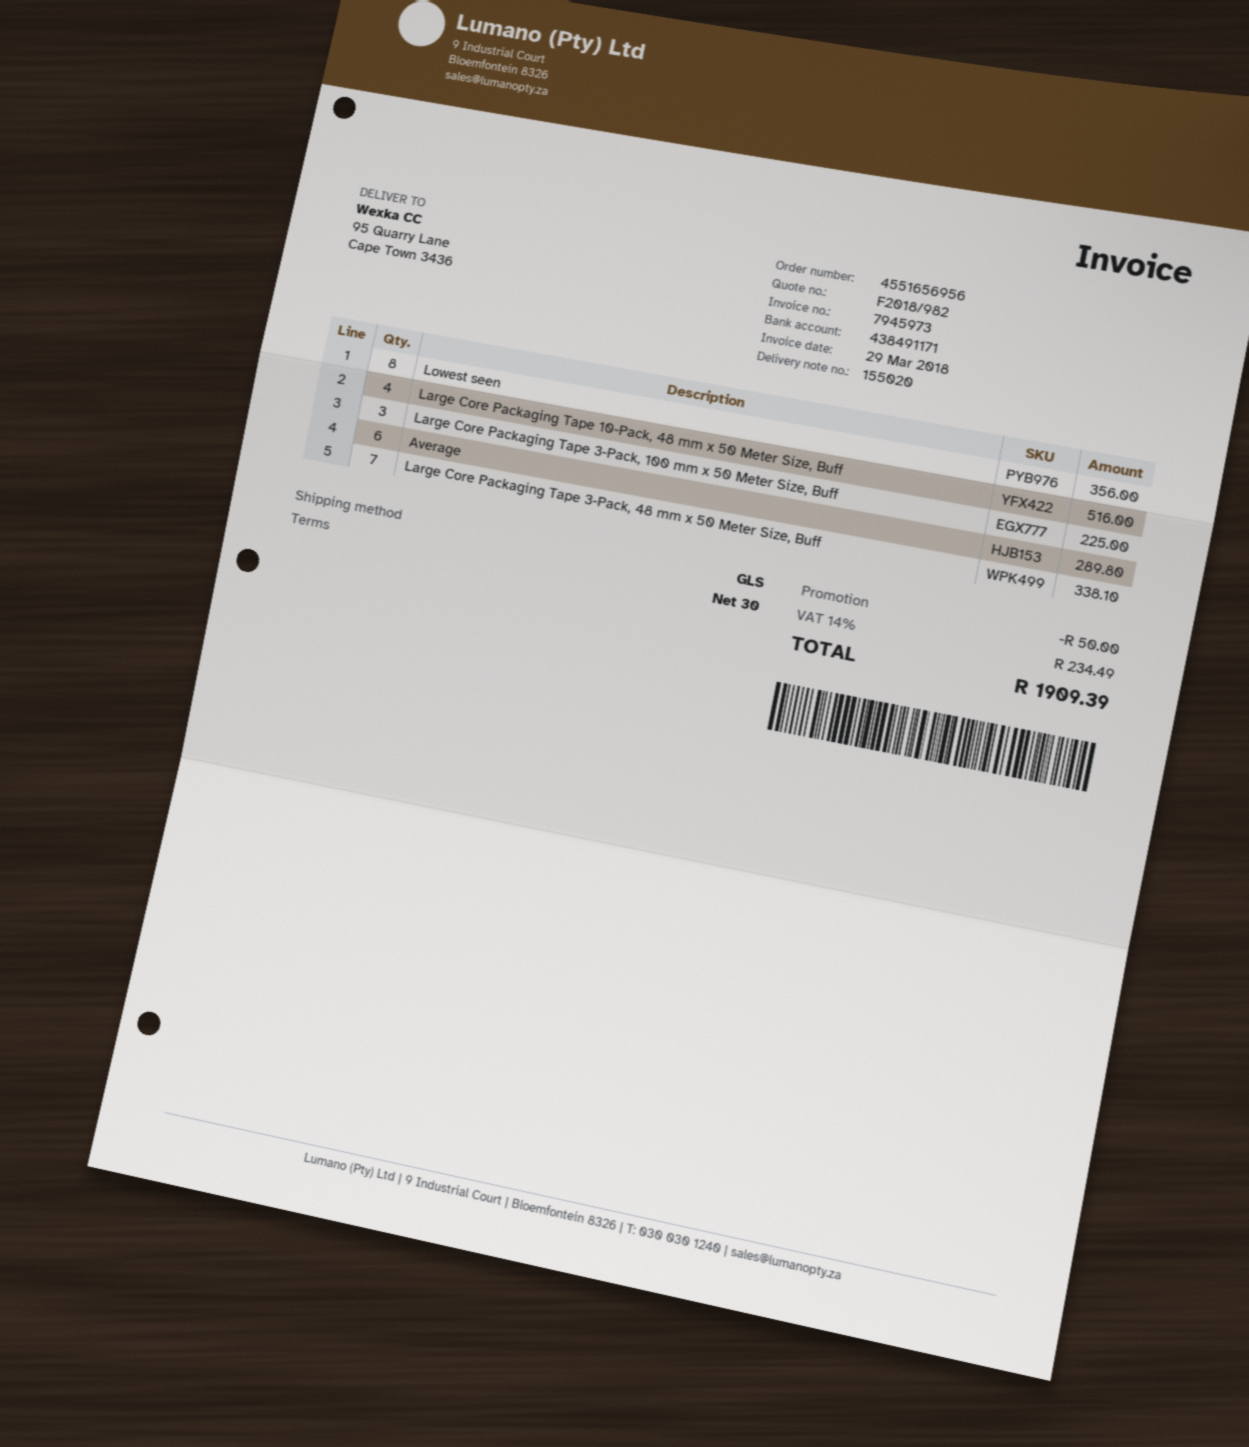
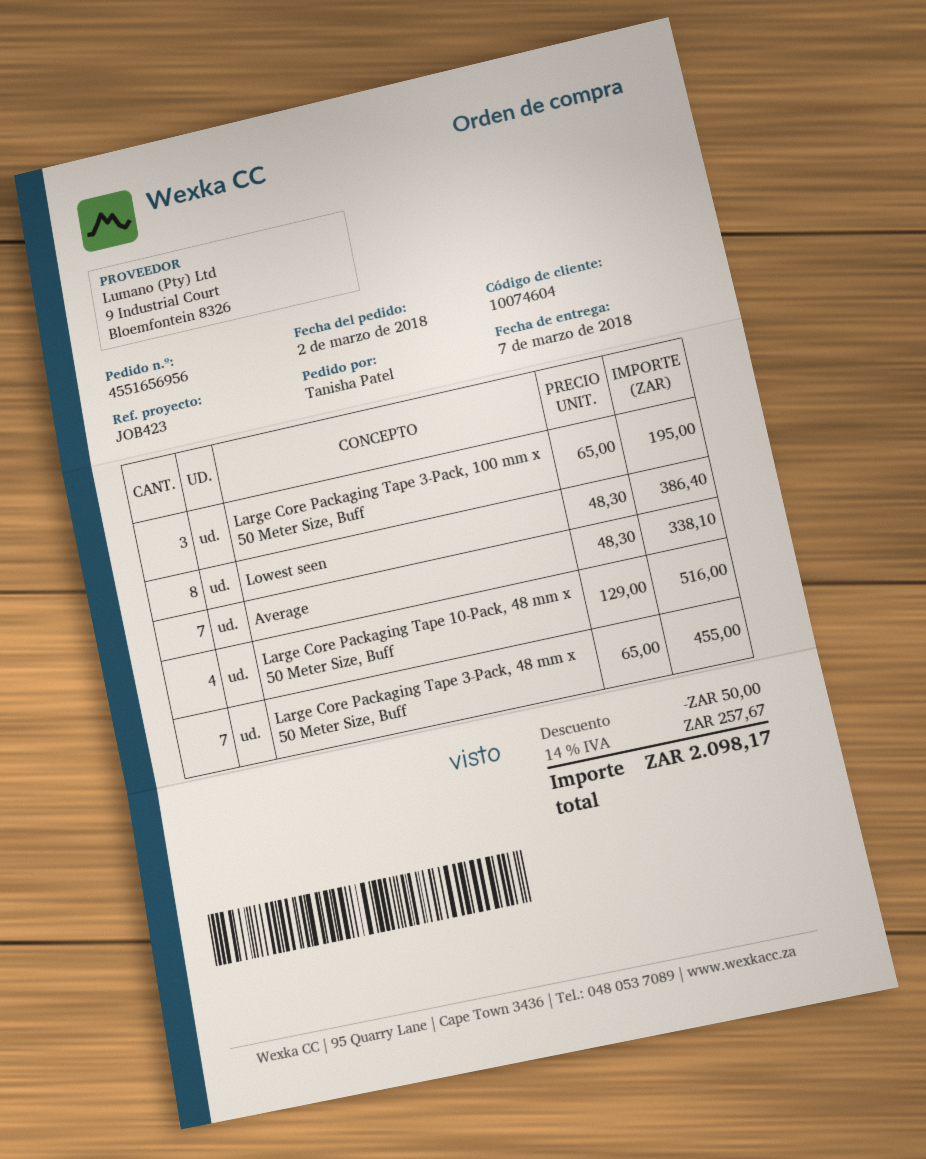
Lowest seen: 8 for 356.00 -> 8 for 386.40
Large Core Packaging Tape 3-Pack, 100 mm x 50 Meter Size, Buff: 3 for 225.00 -> 3 for 195.00
Average: 6 for 289.80 -> 7 for 338.10
Large Core Packaging Tape 3-Pack, 48 mm x 50 Meter Size, Buff: 7 for 338.10 -> 7 for 455.00
tax: 14% = 234.49 -> 14% = 257.67
total: 1909.39 -> 2098.17

